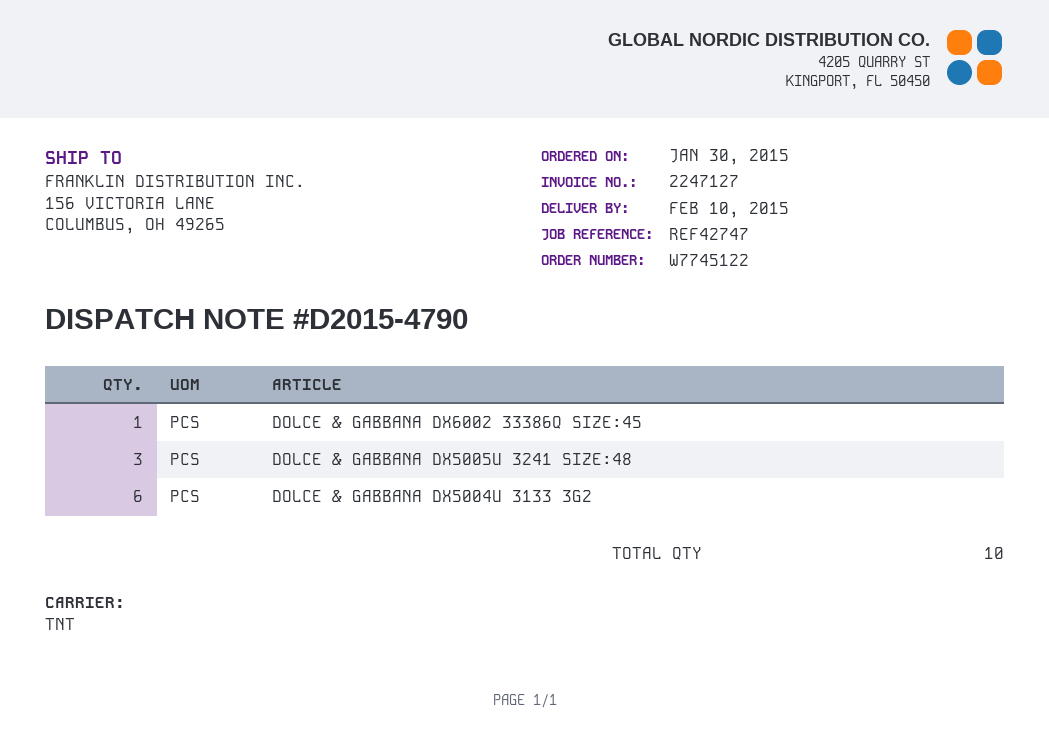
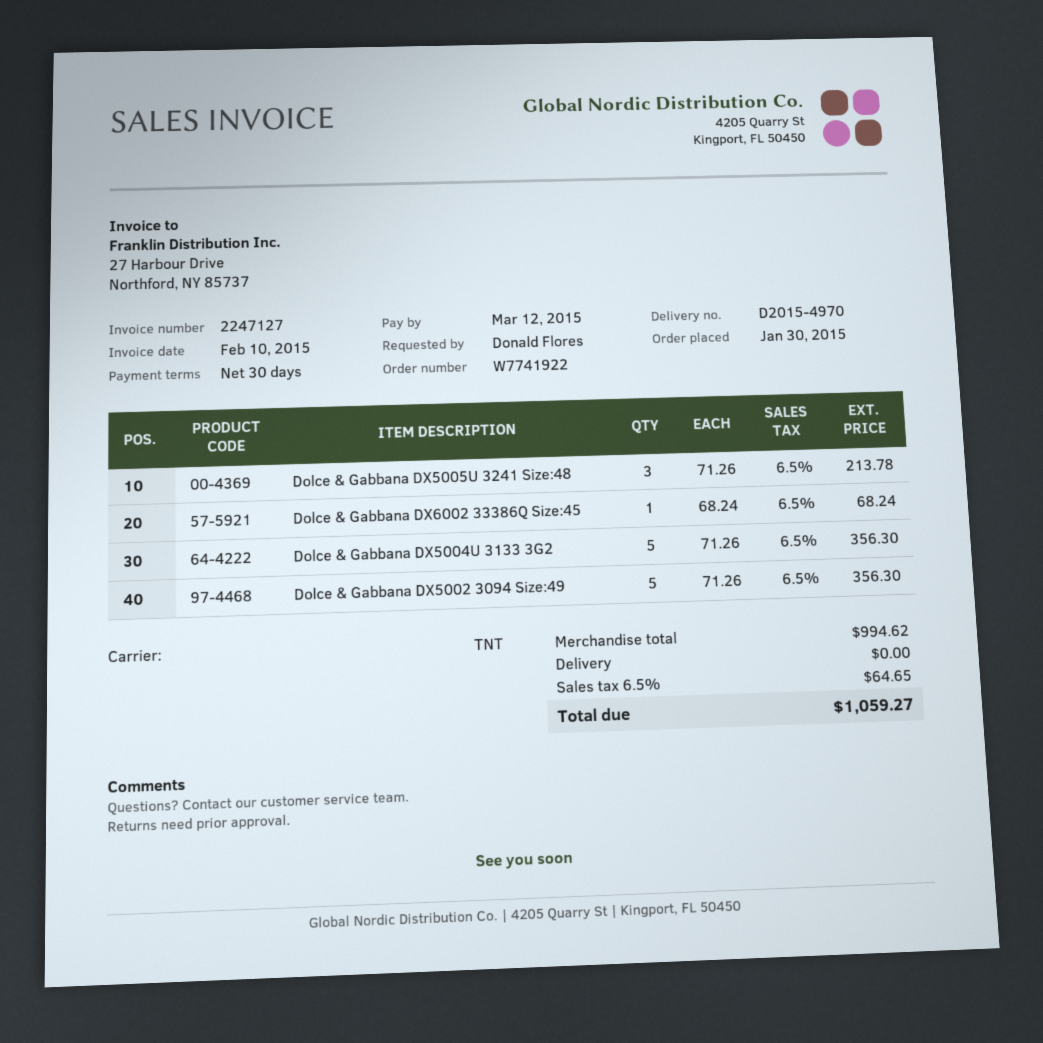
order number: W7745122 -> W7741922
delivery note number: D2015-4790 -> D2015-4970
DOLCE & GABBANA DX5004U 3133 3G2: 6 -> 5
Dolce & Gabbana DX5002 3094 Size:49: none -> 5

